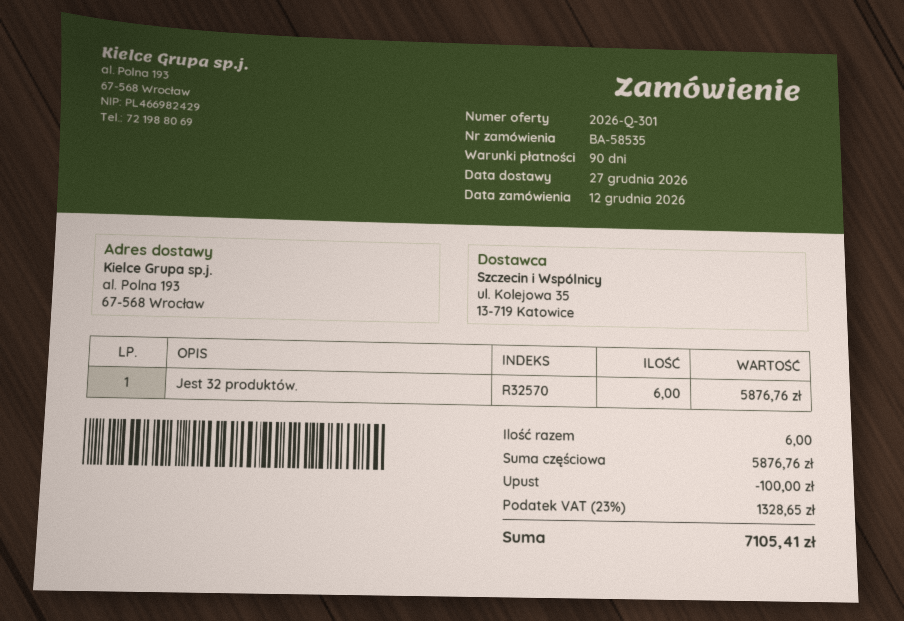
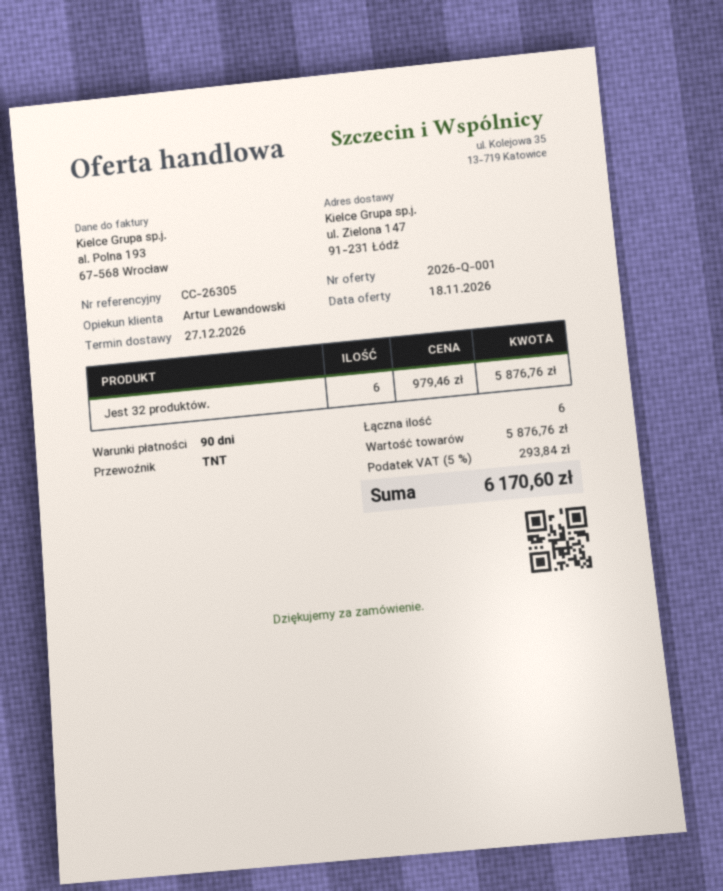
quote number: 2026-Q-301 -> 2026-Q-001
ship to: al. Polna 193, 67-568 Wrocław -> ul. Zielona 147, 91-231 Łódź
discount: 100.00 -> none
tax: 23% = 1328.65 -> 5% = 293.84
total: 7105.41 -> 6170.60

